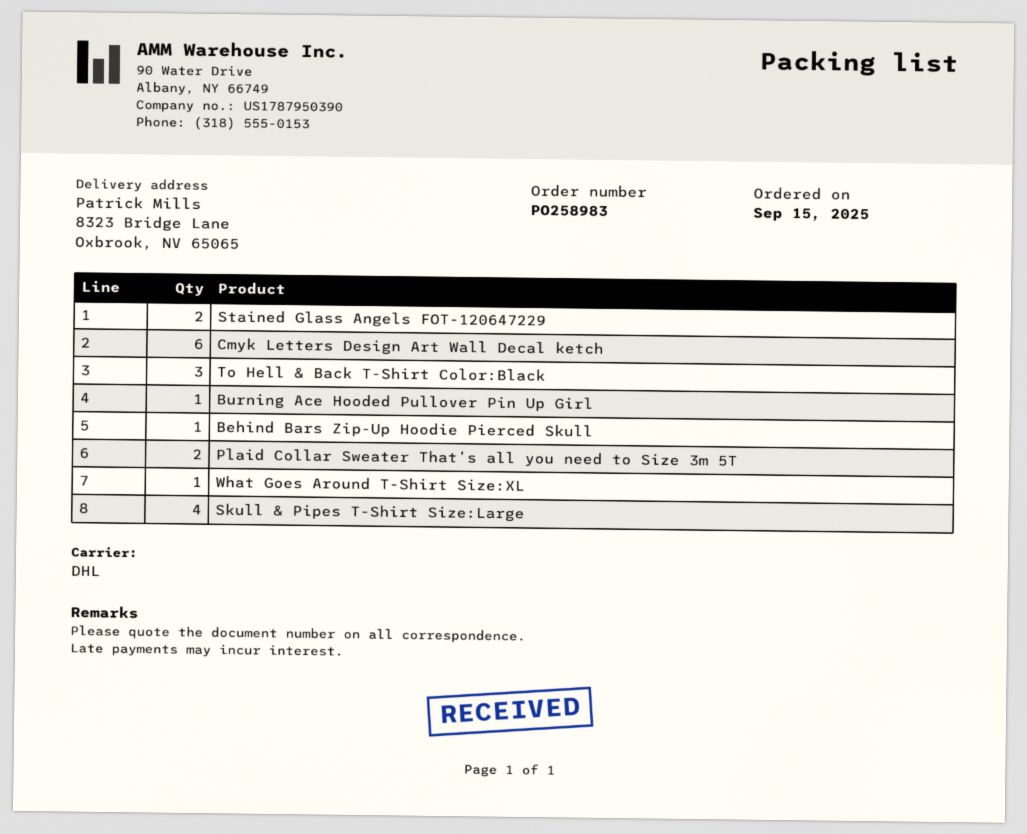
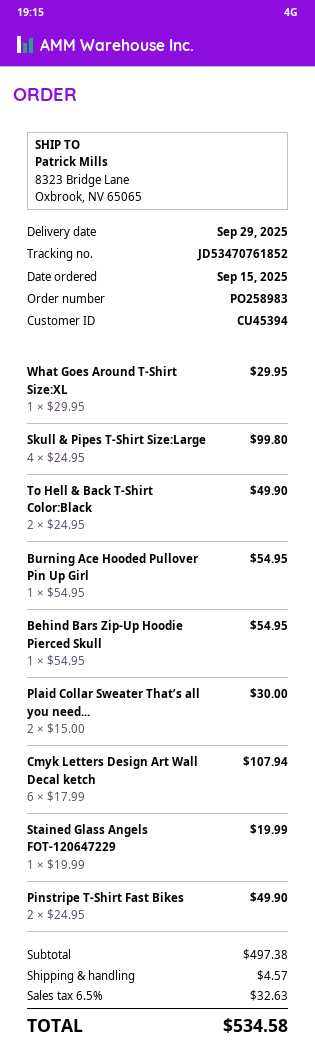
Stained Glass Angels FOT-120647229: 2 -> 1
To Hell & Back T-Shirt Color:Black: 3 -> 2
Pinstripe T-Shirt Fast Bikes: none -> 2

